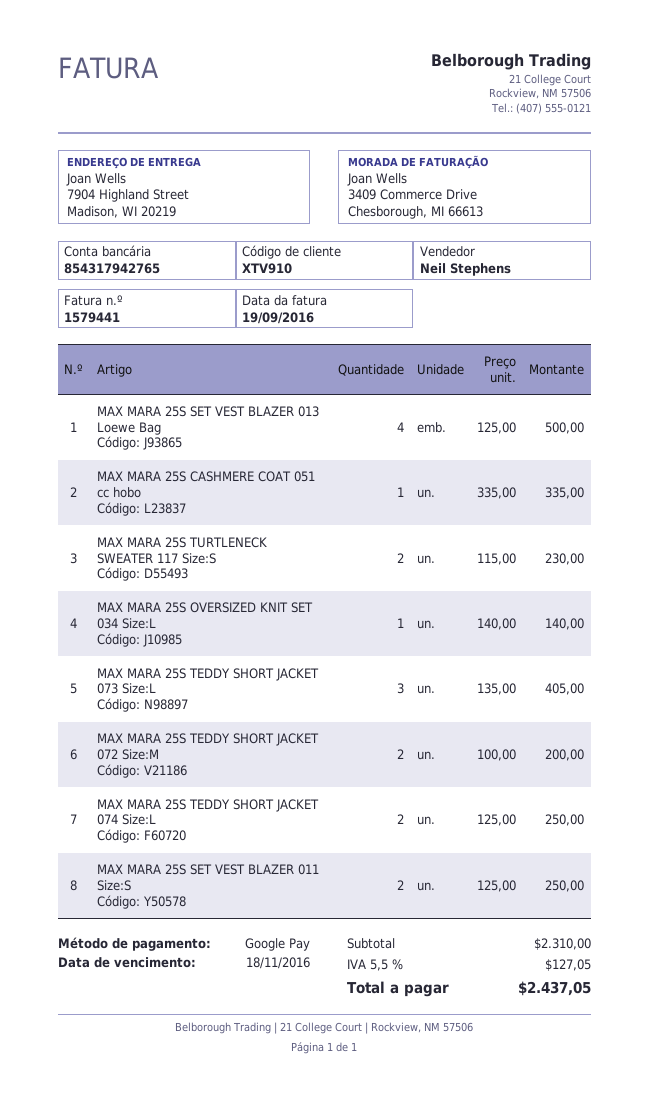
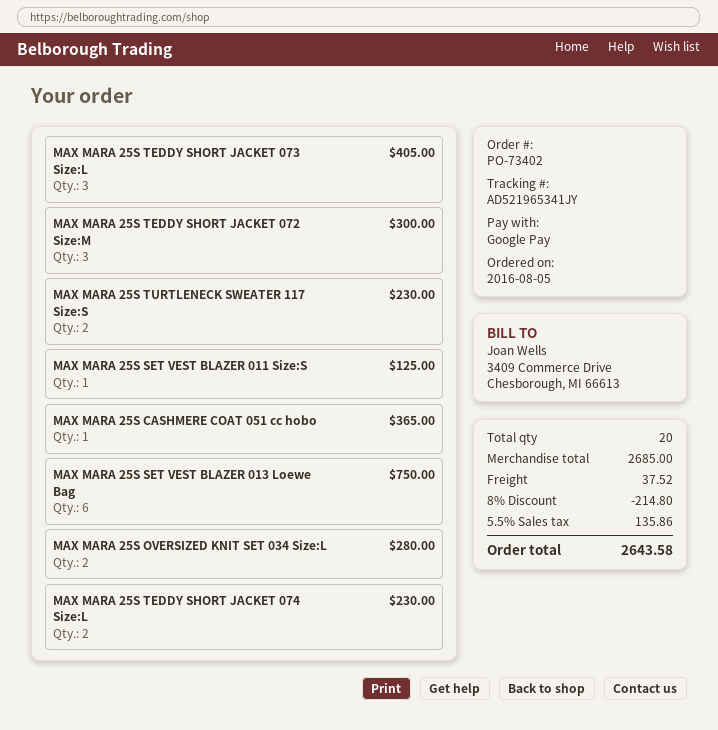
MAX MARA 25S SET VEST BLAZER 013 Loewe Bag: 4 for 500.00 -> 6 for 750.00
MAX MARA 25S CASHMERE COAT 051 cc hobo: 1 for 335.00 -> 1 for 365.00
MAX MARA 25S OVERSIZED KNIT SET 034 Size:L: 1 for 140.00 -> 2 for 280.00
MAX MARA 25S TEDDY SHORT JACKET 072 Size:M: 2 for 200.00 -> 3 for 300.00
MAX MARA 25S TEDDY SHORT JACKET 074 Size:L: 2 for 250.00 -> 2 for 230.00
MAX MARA 25S SET VEST BLAZER 011 Size:S: 2 for 250.00 -> 1 for 125.00
subtotal: 2310.00 -> 2685.00
discount: none -> 8% = 214.80
shipping: none -> 37.52
tax: 5.5% = 127.05 -> 5.5% = 135.86
total: 2437.05 -> 2643.58

